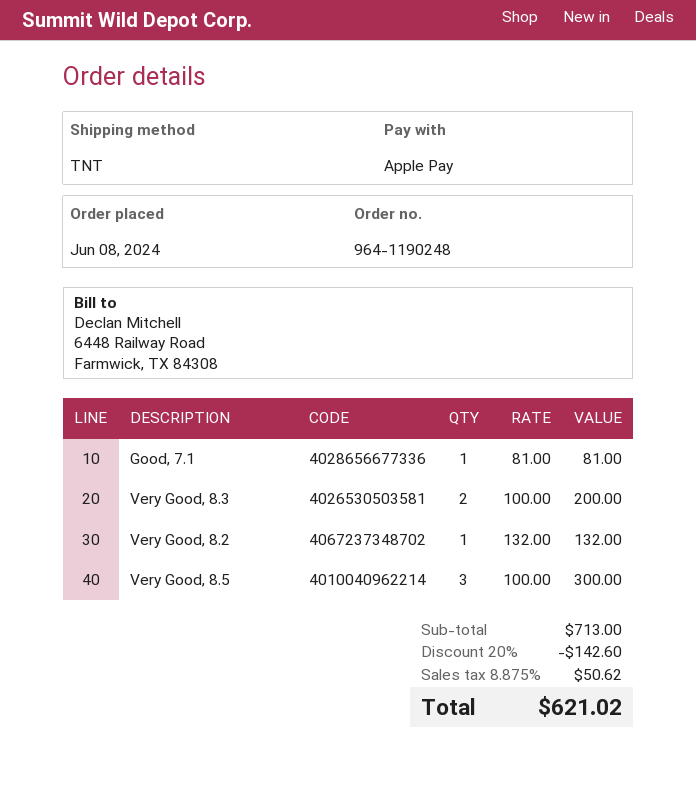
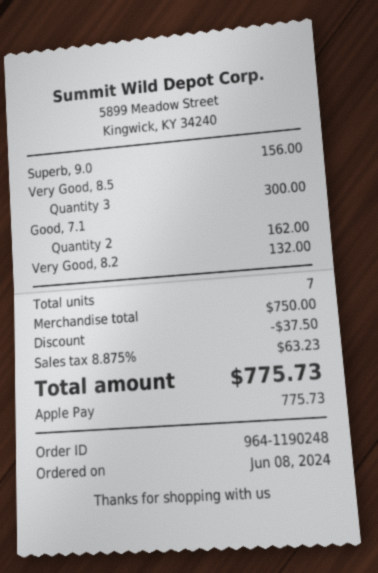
Good, 7.1: 1 for 81.00 -> 2 for 162.00
Very Good, 8.3: 2 for 200.00 -> none
Superb, 9.0: none -> 1 for 156.00
subtotal: 713.00 -> 750.00
discount: 142.60 -> 37.50
tax: 8.875% = 50.62 -> 8.875% = 63.23
total: 621.02 -> 775.73

